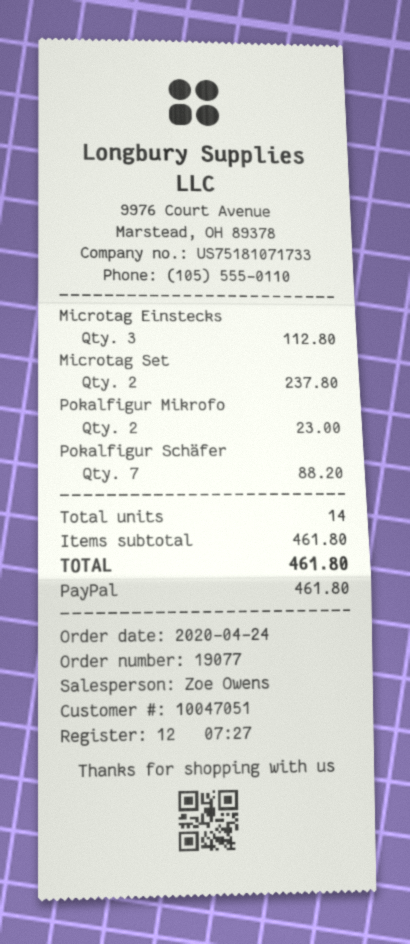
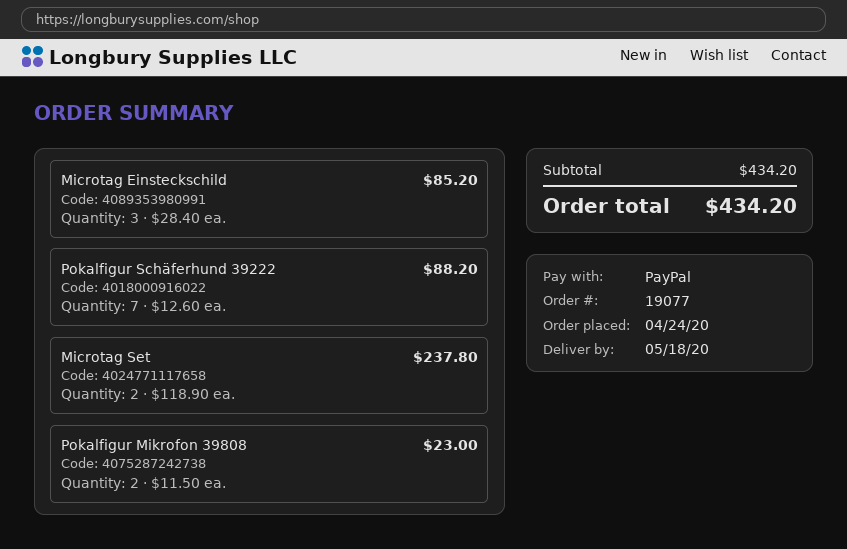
Microtag Einstecks: 3 for 112.80 -> 3 for 85.20
subtotal: 461.80 -> 434.20
total: 461.80 -> 434.20

